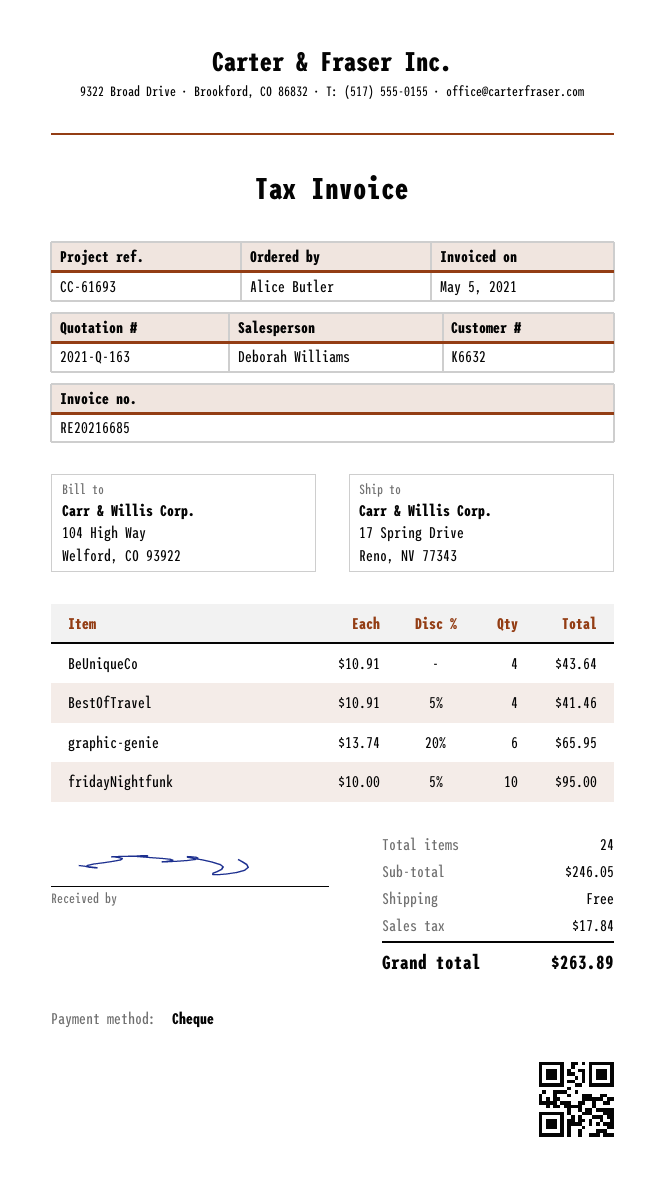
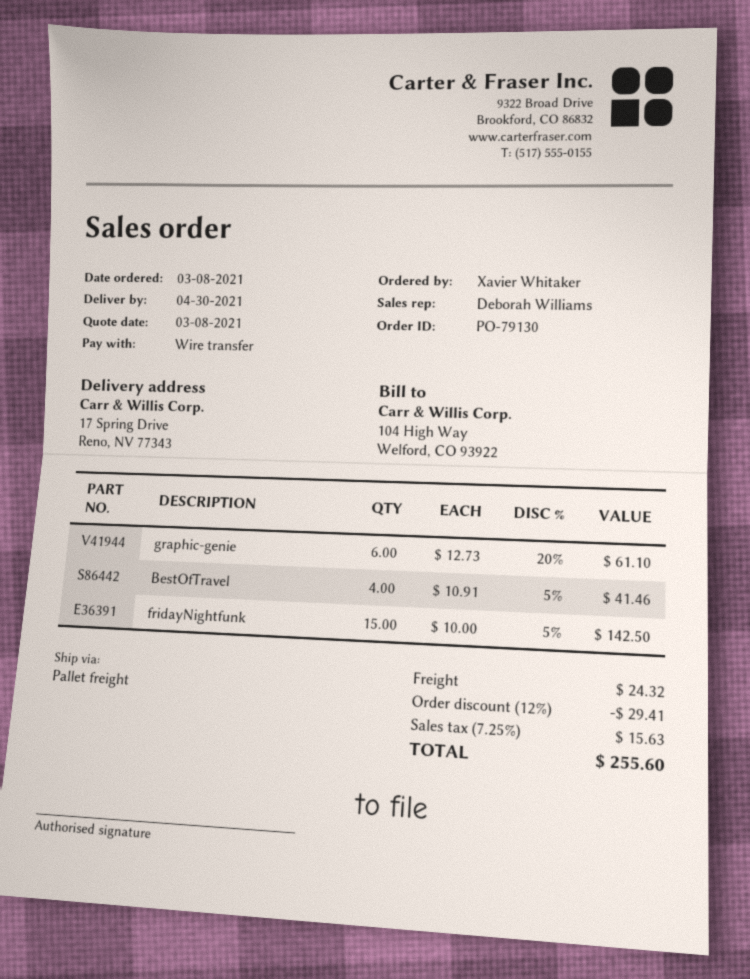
ordered by: Alice Butler -> Xavier Whitaker
payment method: cheque -> bank transfer
BeUniqueCo: 4 x 10.91 = 43.64 -> none
graphic-genie: 6 x 13.74 - 20% = 65.95 -> 6 x 12.73 - 20% = 61.10
fridayNightfunk: 10 x 10.00 - 5% = 95.00 -> 15 x 10.00 - 5% = 142.50
discount: none -> 12% = 29.41
shipping: 0.00 -> 24.32
tax: 17.84 -> 15.63
total: 263.89 -> 255.60

